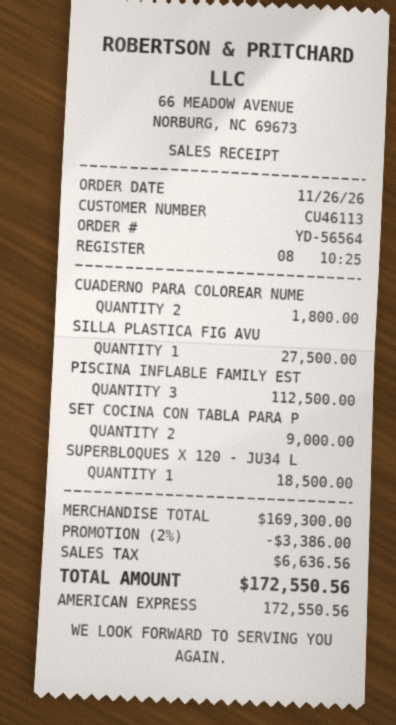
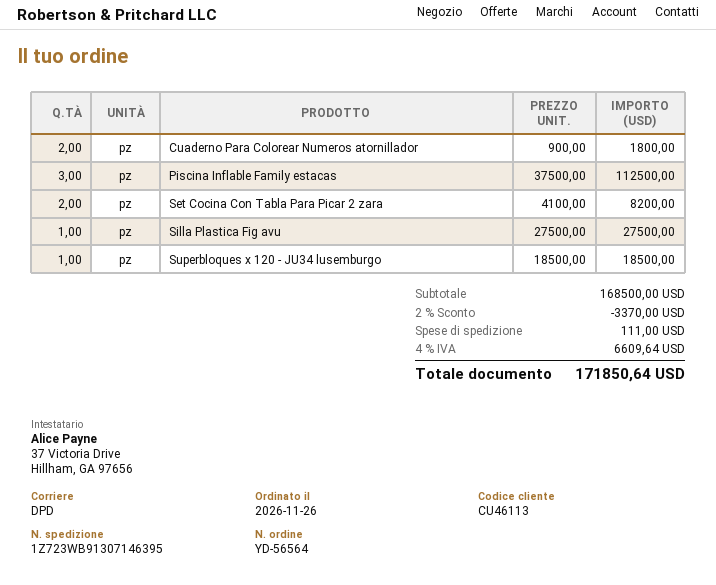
SET COCINA CON TABLA PARA P: 2 for 9000.00 -> 2 for 8200.00
subtotal: 169300.00 -> 168500.00
discount: 2% = 3386.00 -> 2% = 3370.00
shipping: none -> 111.00
tax: 6636.56 -> 6609.64
total: 172550.56 -> 171850.64

